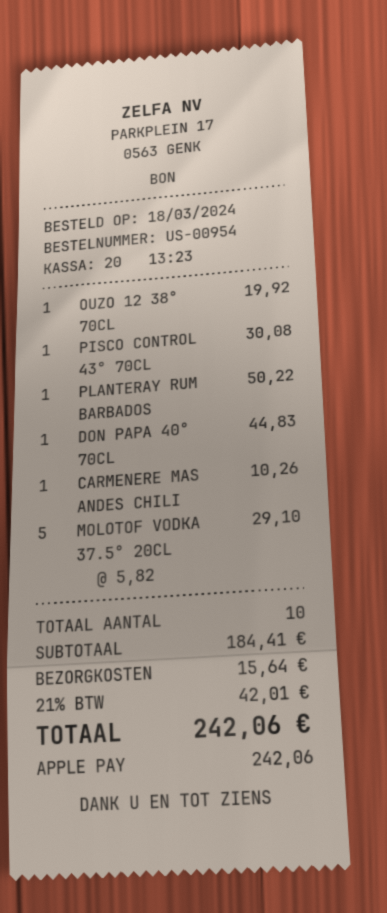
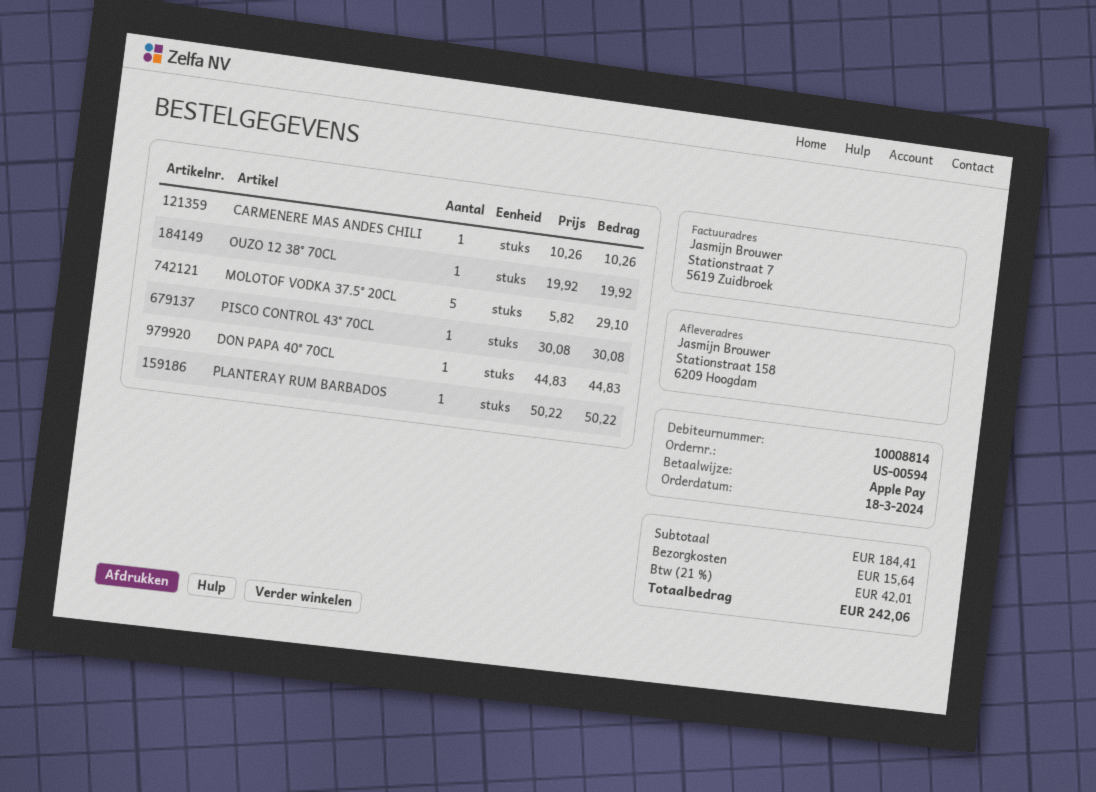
order number: US-00954 -> US-00594

